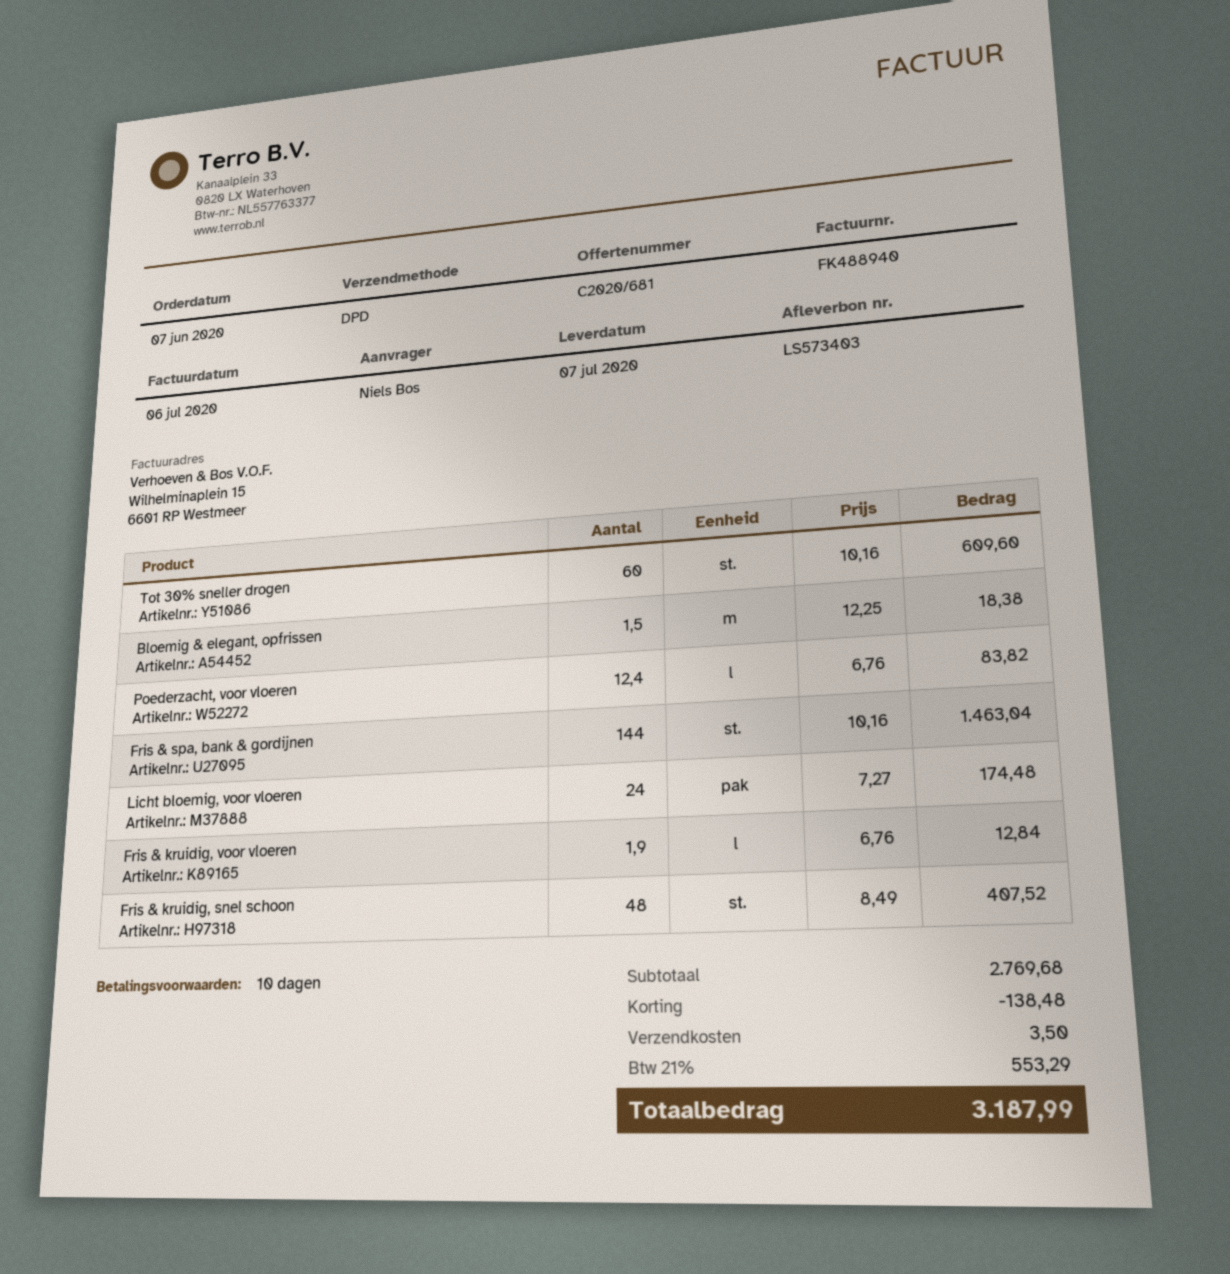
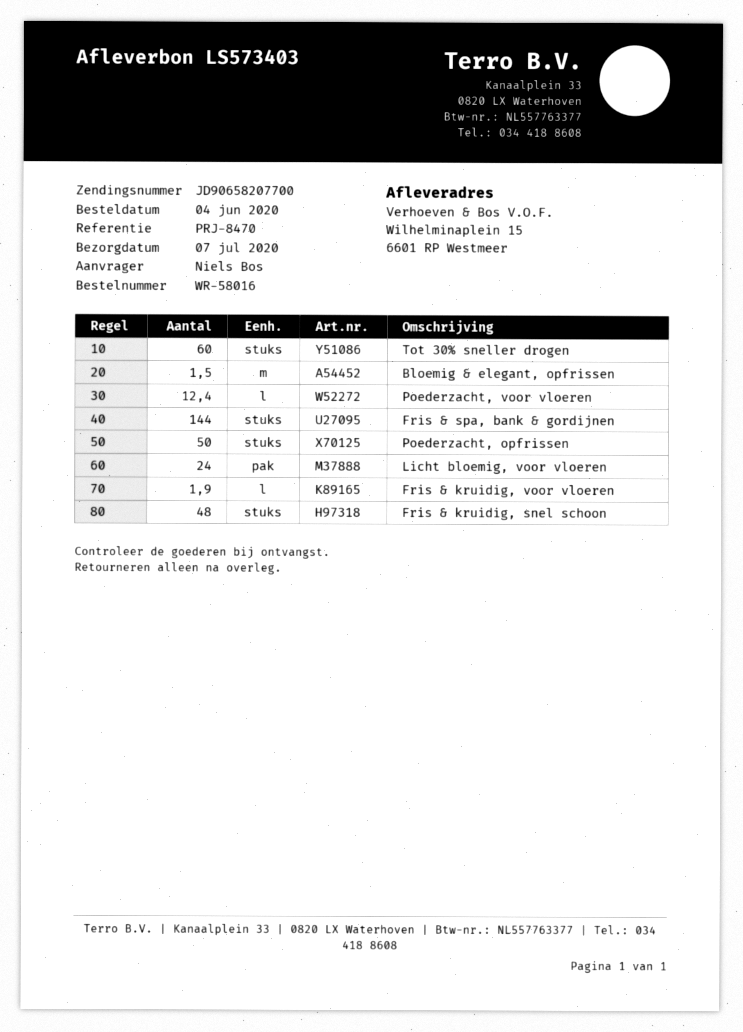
order date: 2020-06-07 -> 2020-06-04
Poederzacht, opfrissen: none -> 50

